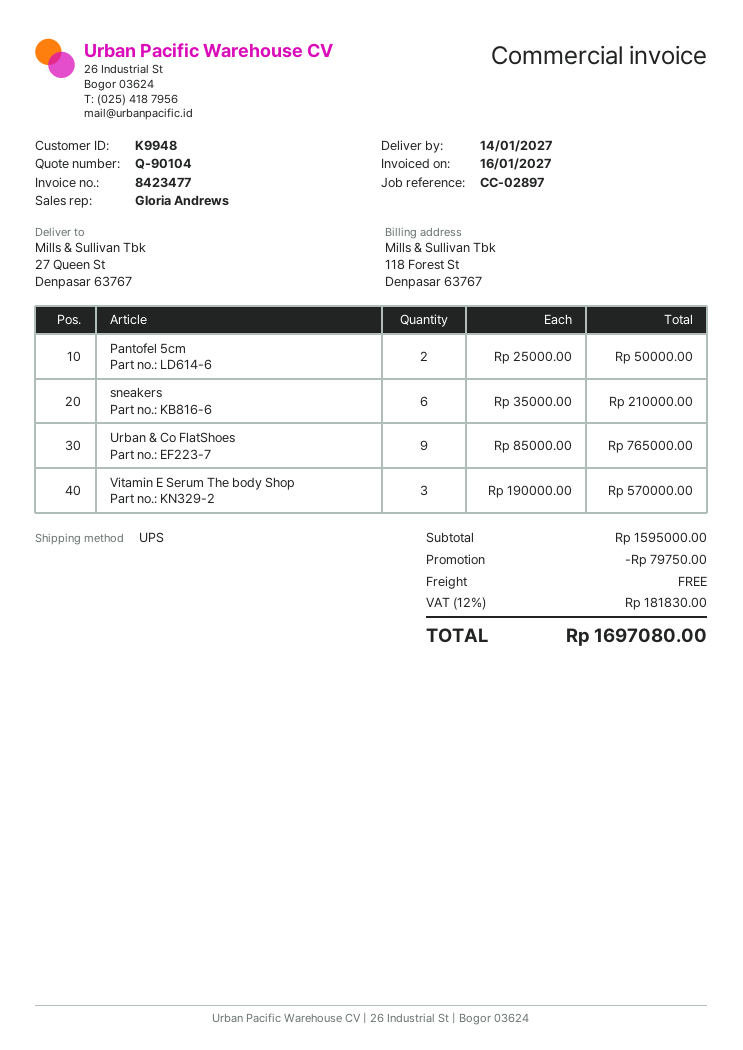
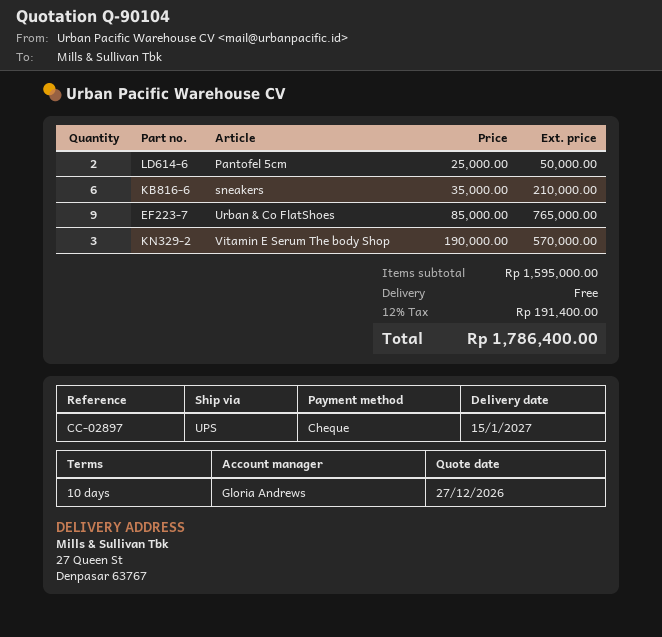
delivery date: 2027-01-14 -> 2027-01-15
discount: 79750.00 -> none
tax: 12% = 181830.00 -> 12% = 191400.00
total: 1697080.00 -> 1786400.00

